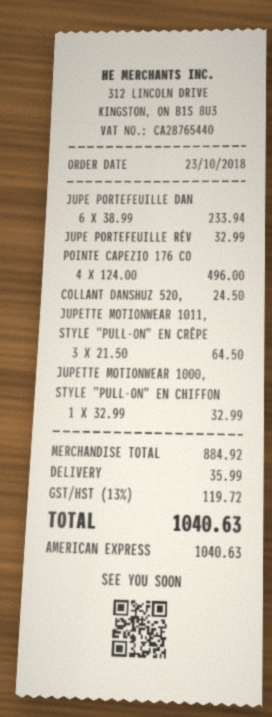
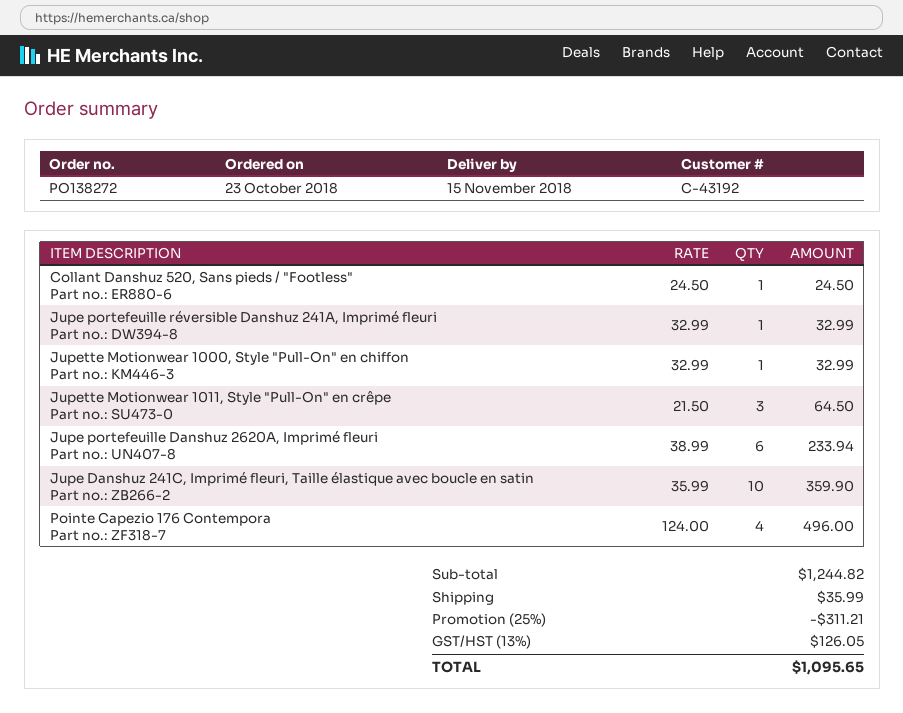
Jupe Danshuz 241C, Imprimé fleuri, Taille élastique avec boucle en satin: none -> 10 x 35.99 = 359.90
subtotal: 884.92 -> 1244.82
discount: none -> 25% = 311.21
tax: 13% = 119.72 -> 13% = 126.05
total: 1040.63 -> 1095.65

